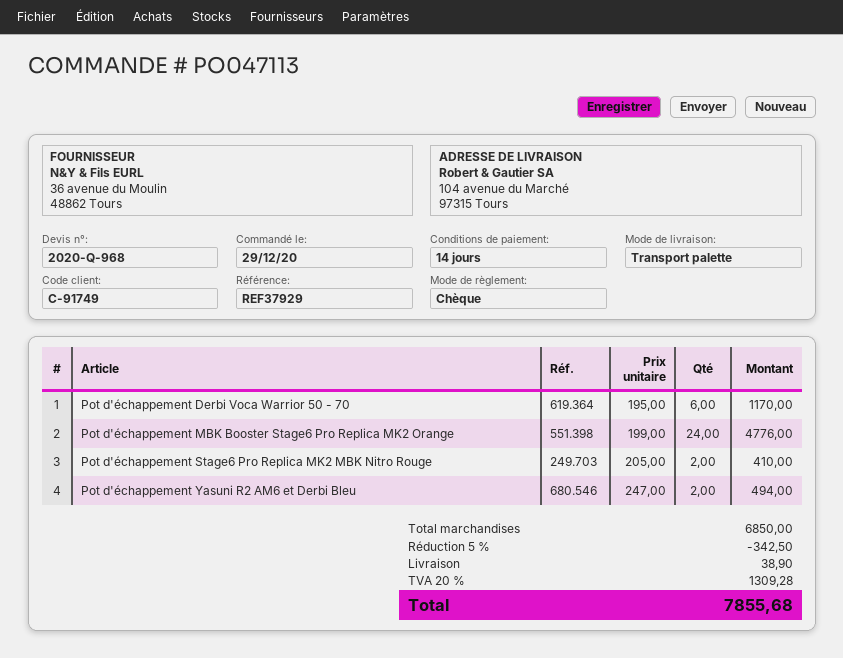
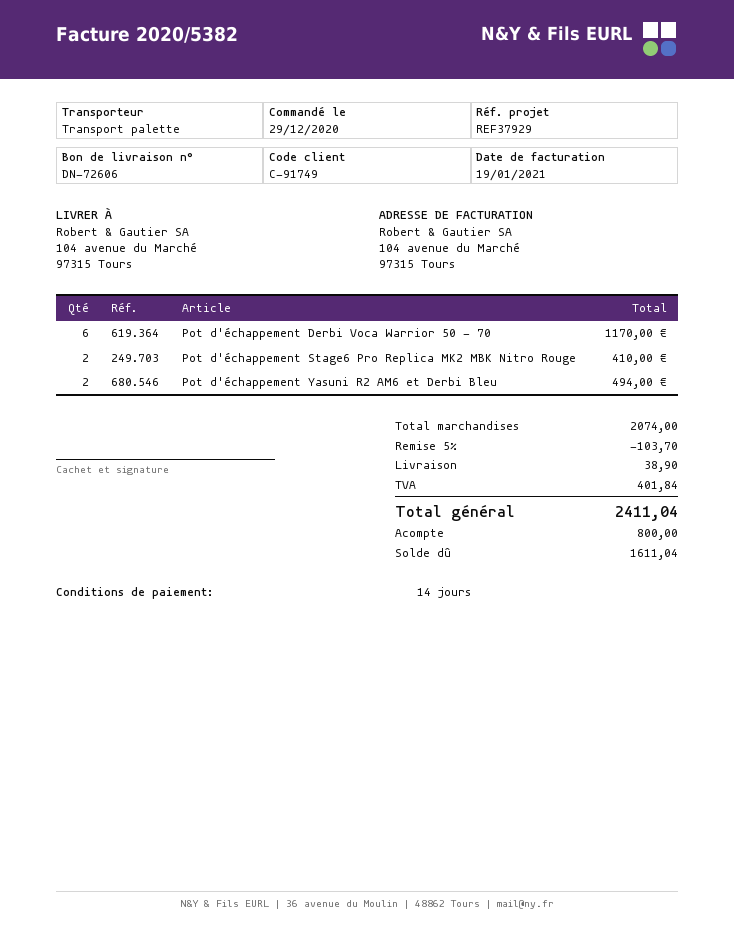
Pot d'échappement MBK Booster Stage6 Pro Replica MK2 Orange: 24 for 4776.00 -> none
subtotal: 6850.00 -> 2074.00
discount: 5% = 342.50 -> 5% = 103.70
tax: 1309.28 -> 401.84
total: 7855.68 -> 2411.04

